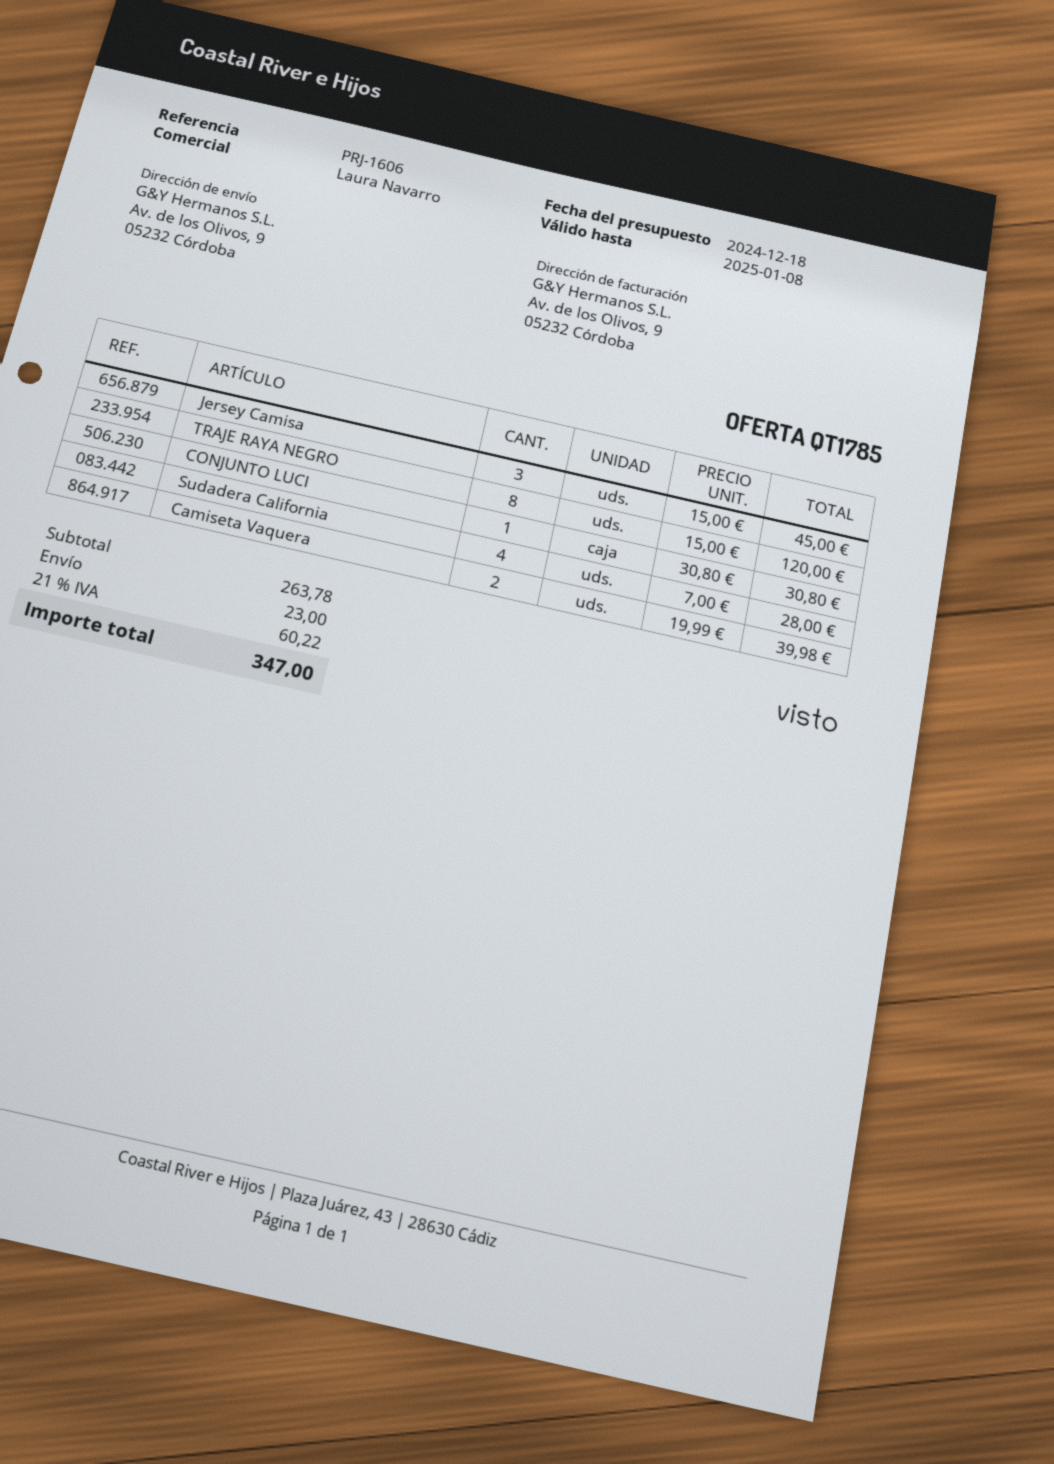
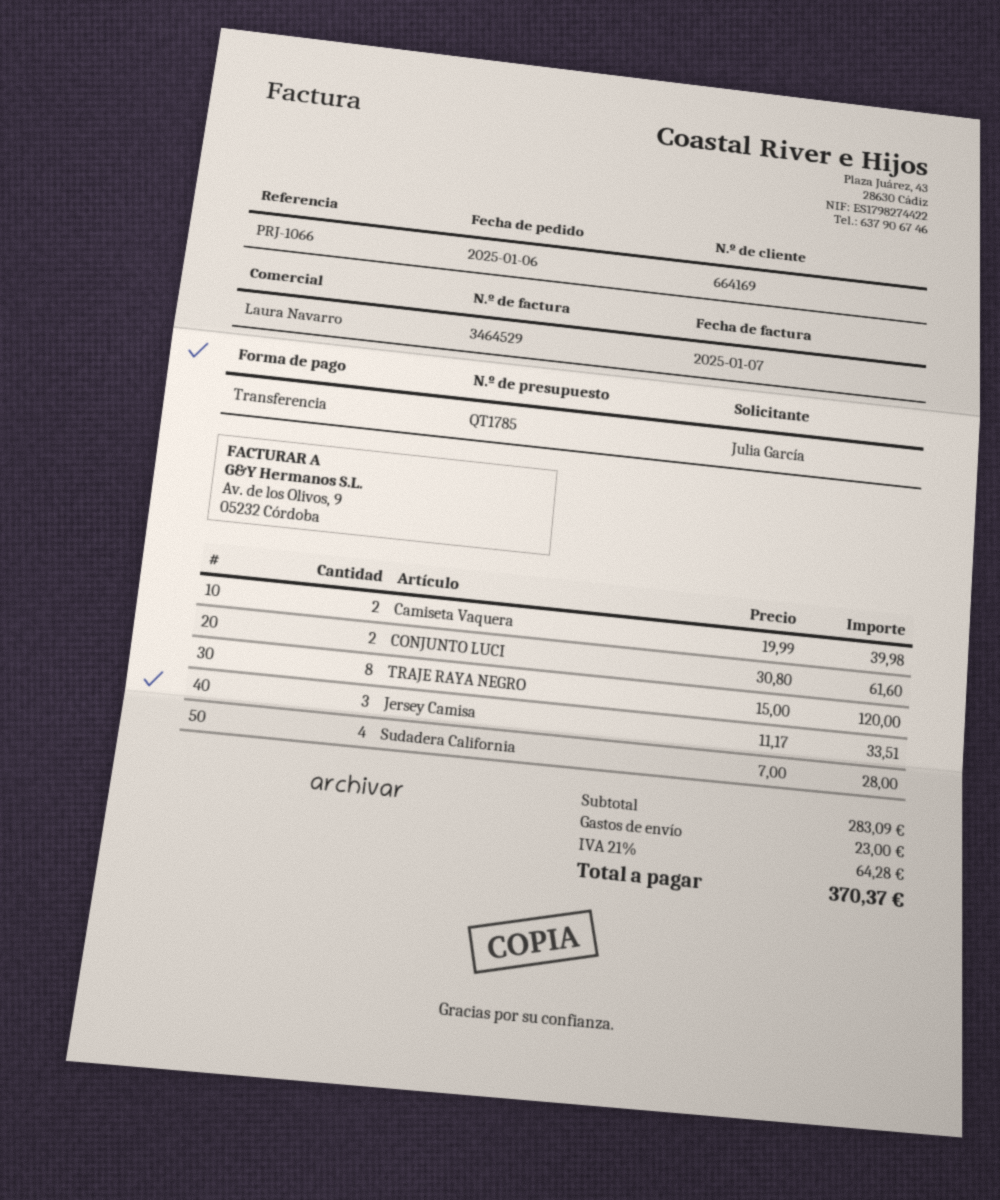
reference: PRJ-1606 -> PRJ-1066
Jersey Camisa: 3 x 15.00 = 45.00 -> 3 x 11.17 = 33.51
CONJUNTO LUCI: 1 x 30.80 = 30.80 -> 2 x 30.80 = 61.60
subtotal: 263.78 -> 283.09
tax: 21% = 60.22 -> 21% = 64.28
total: 347.00 -> 370.37

